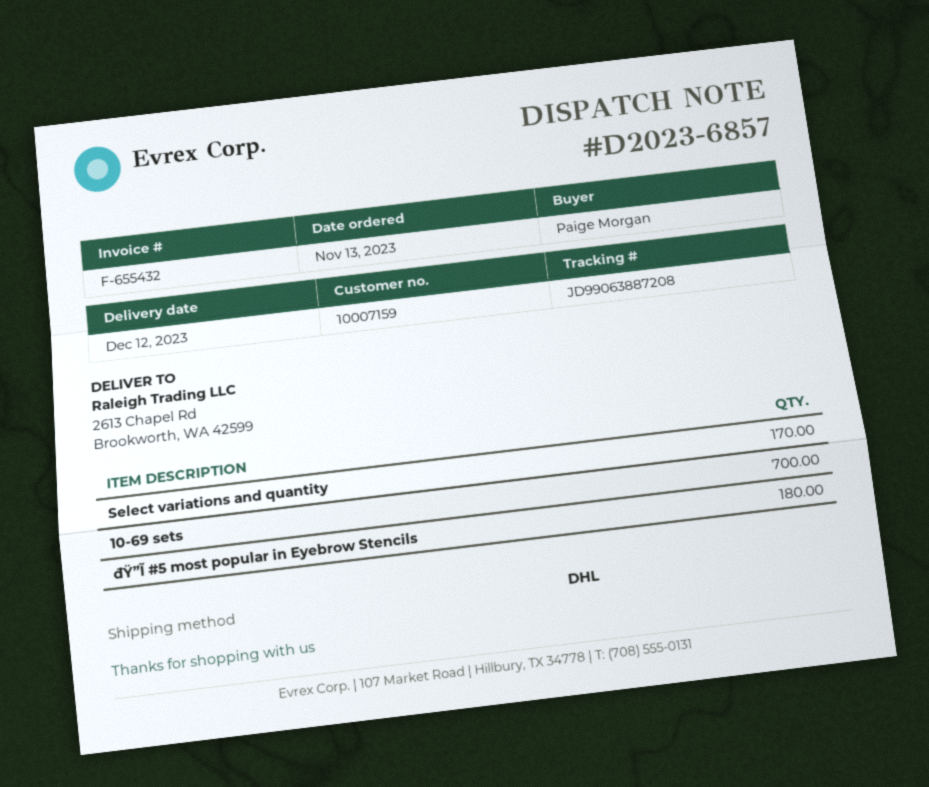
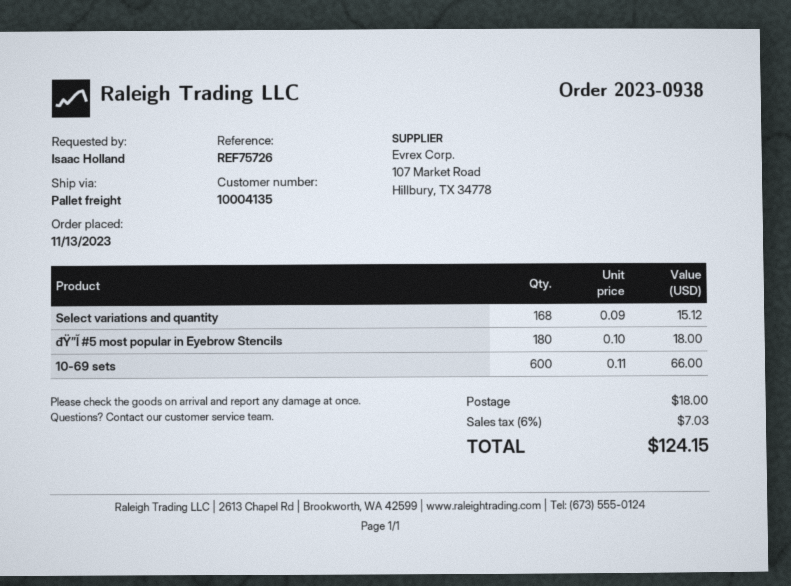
customer number: 10007159 -> 10004135
ordered by: Paige Morgan -> Isaac Holland
shipping method: DHL -> pallet freight
Select variations and quantity: 170 -> 168
10-69 sets: 700 -> 600

